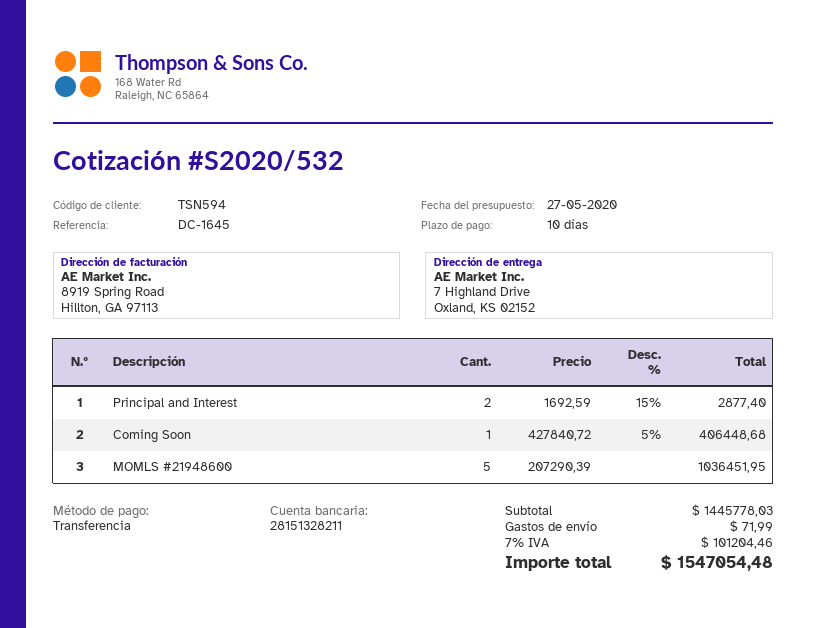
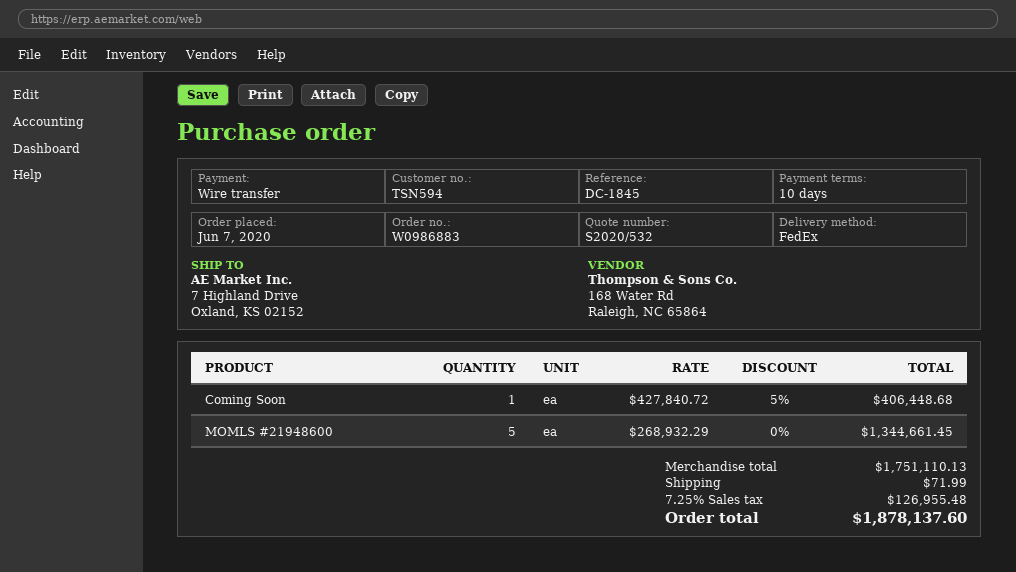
reference: DC-1645 -> DC-1845
Principal and Interest: 2 x 1692.59 - 15% = 2877.40 -> none
MOMLS #21948600: 5 x 207290.39 = 1036451.95 -> 5 x 268932.29 = 1344661.45
subtotal: 1445778.03 -> 1751110.13
tax: 7% = 101204.46 -> 7.25% = 126955.48
total: 1547054.48 -> 1878137.60

